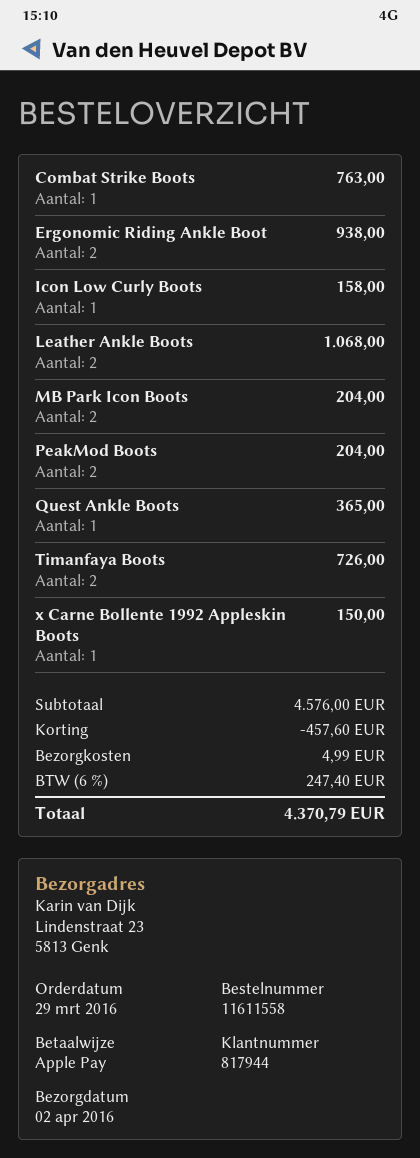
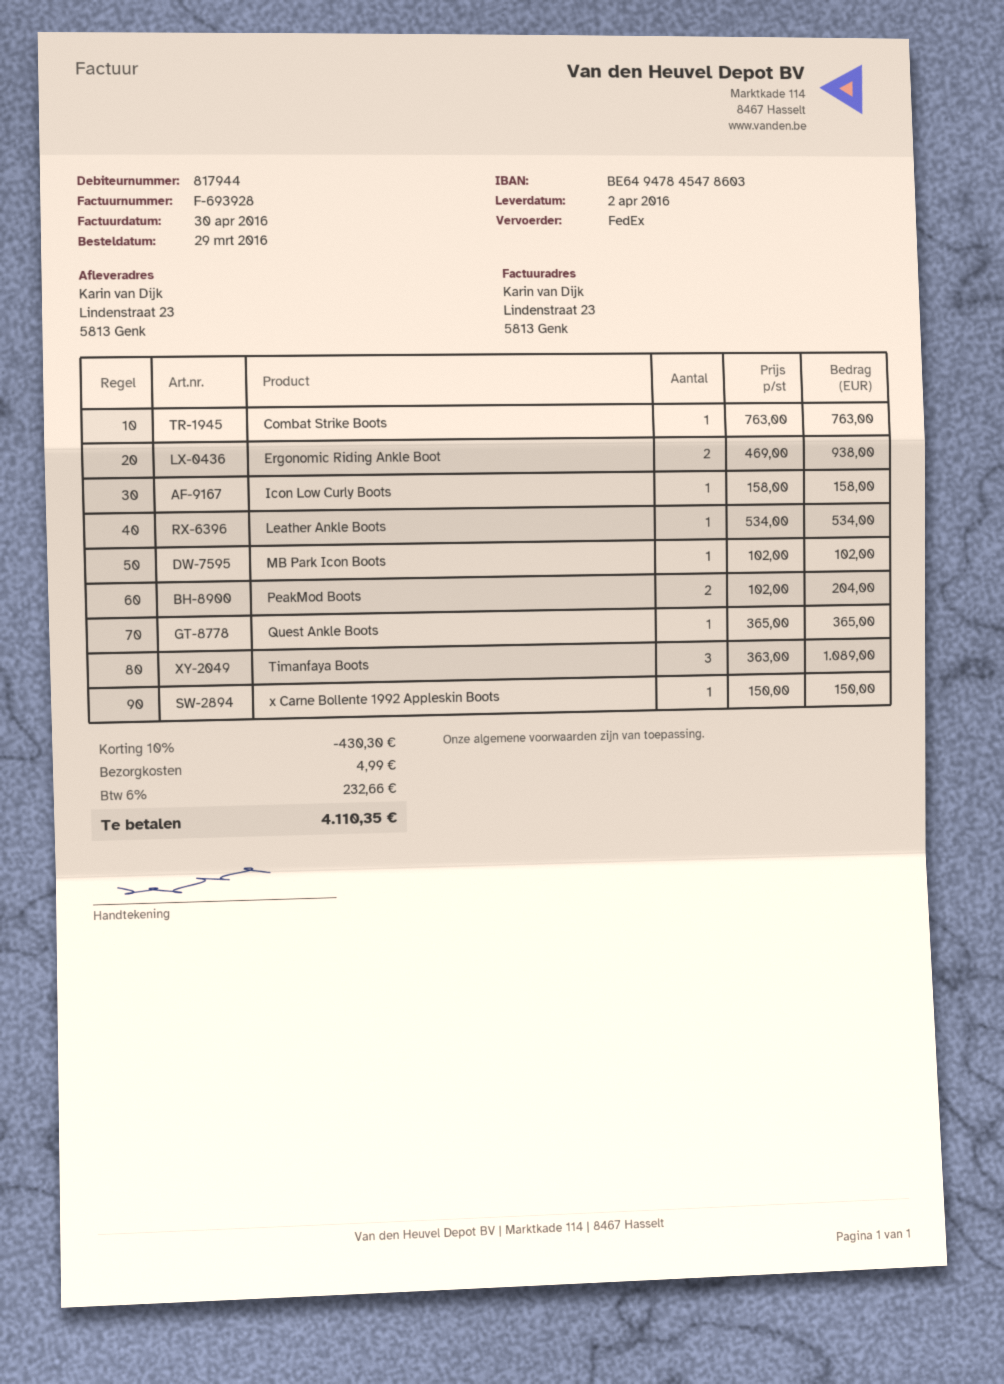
Leather Ankle Boots: 2 for 1068.00 -> 1 for 534.00
MB Park Icon Boots: 2 for 204.00 -> 1 for 102.00
Timanfaya Boots: 2 for 726.00 -> 3 for 1089.00
discount: 457.60 -> 430.30
tax: 6% = 247.40 -> 6% = 232.66
total: 4370.79 -> 4110.35

